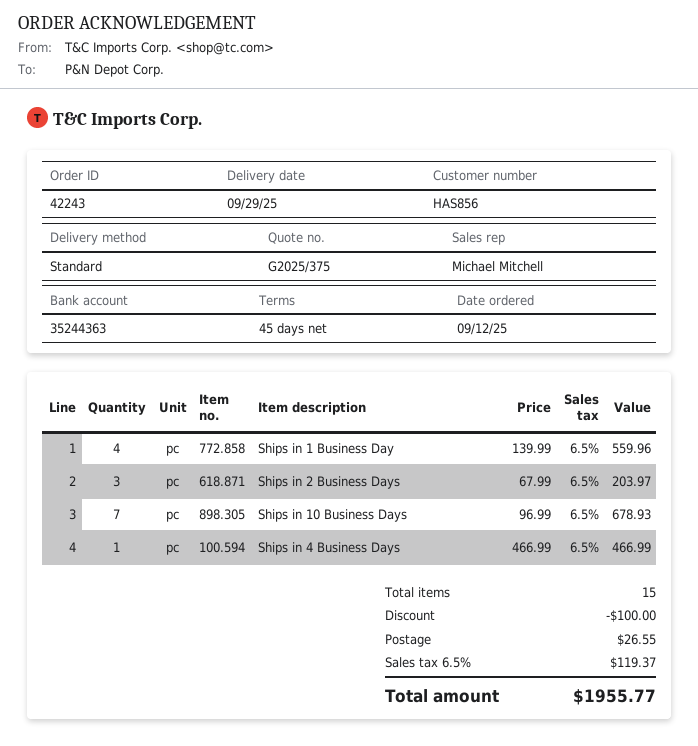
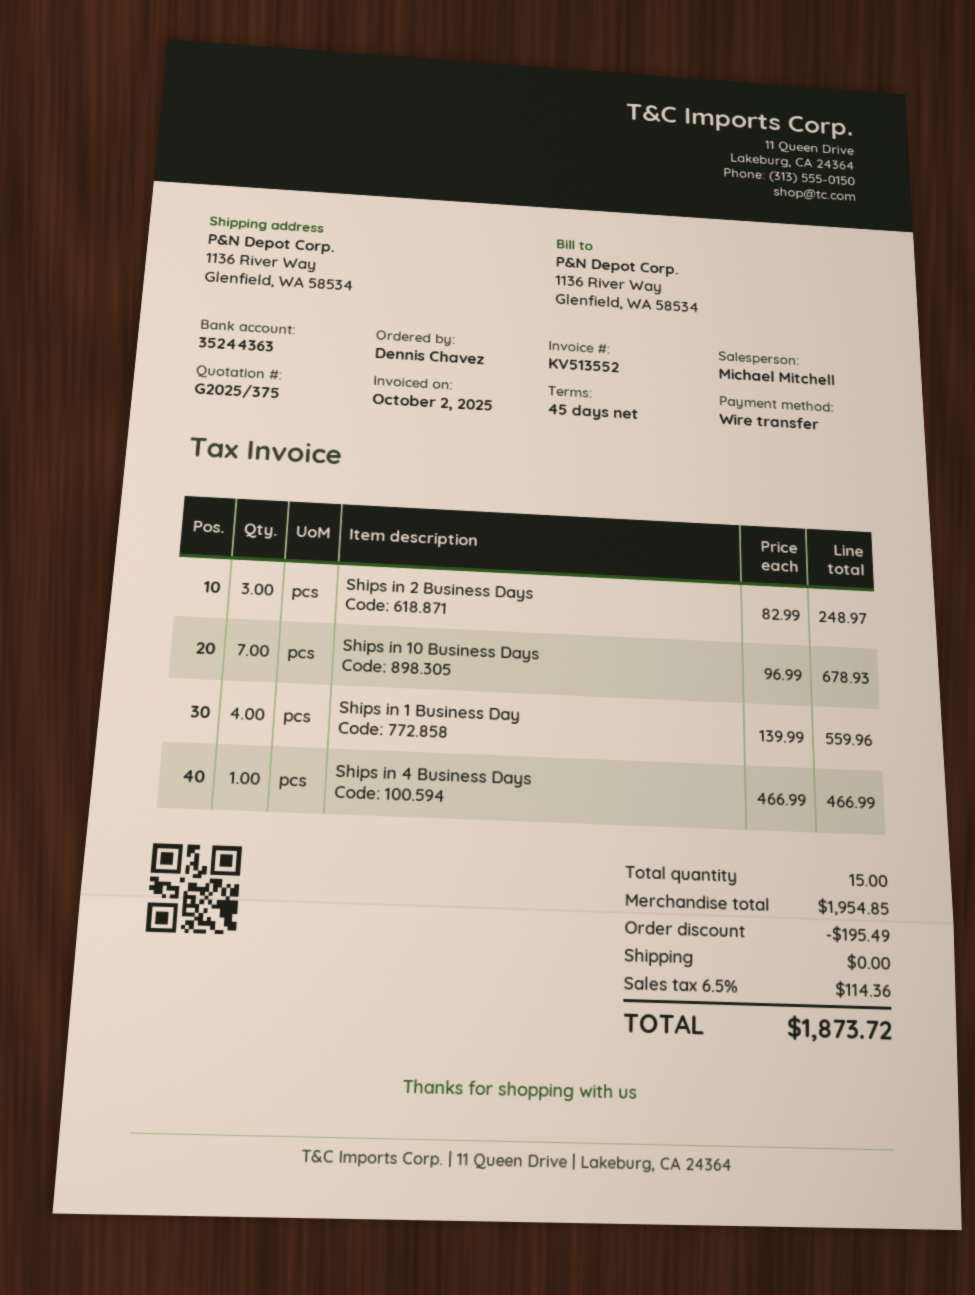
Ships in 2 Business Days: 3 x 67.99 = 203.97 -> 3 x 82.99 = 248.97
discount: 100.00 -> 195.49
shipping: 26.55 -> 0.00
tax: 6.5% = 119.37 -> 6.5% = 114.36
total: 1955.77 -> 1873.72

